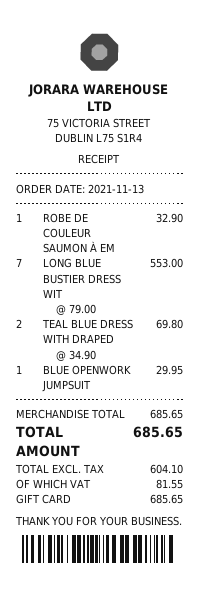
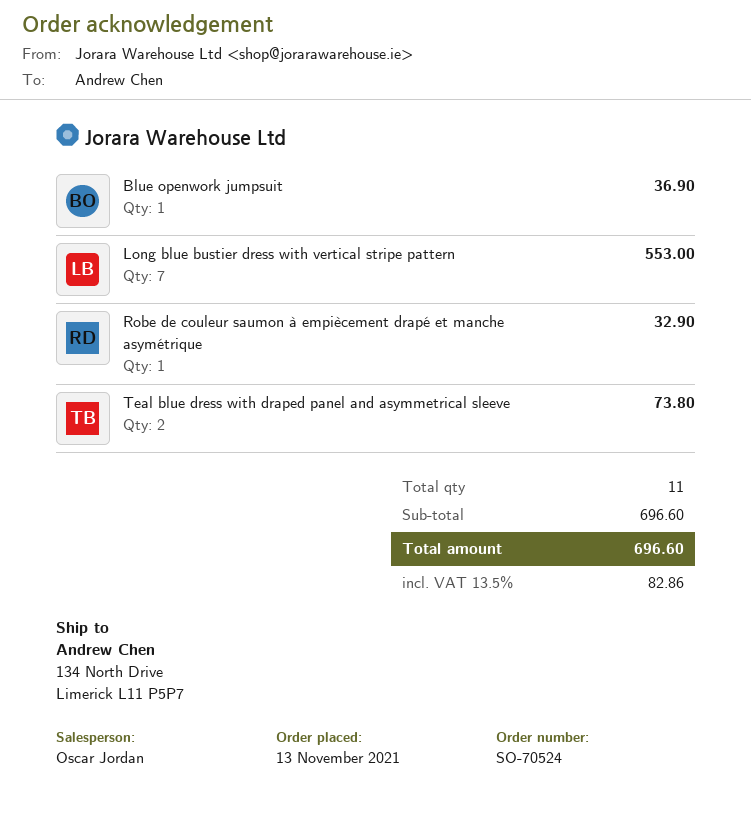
TEAL BLUE DRESS WITH DRAPED: 2 for 69.80 -> 2 for 73.80
BLUE OPENWORK JUMPSUIT: 1 for 29.95 -> 1 for 36.90
subtotal: 685.65 -> 696.60
tax: 81.55 -> 82.86
total: 685.65 -> 696.60

